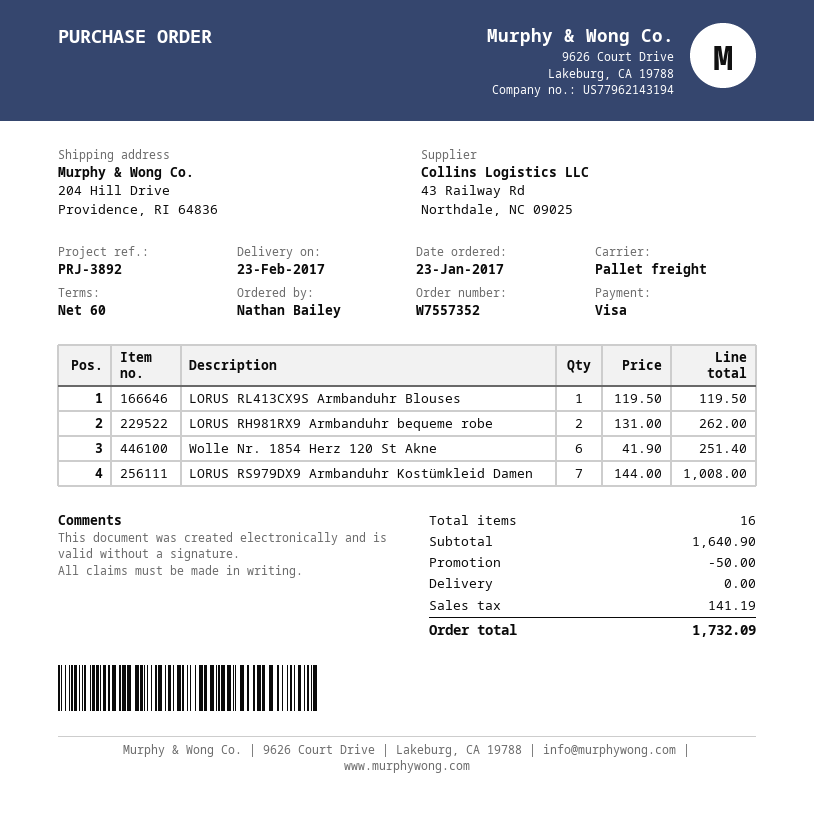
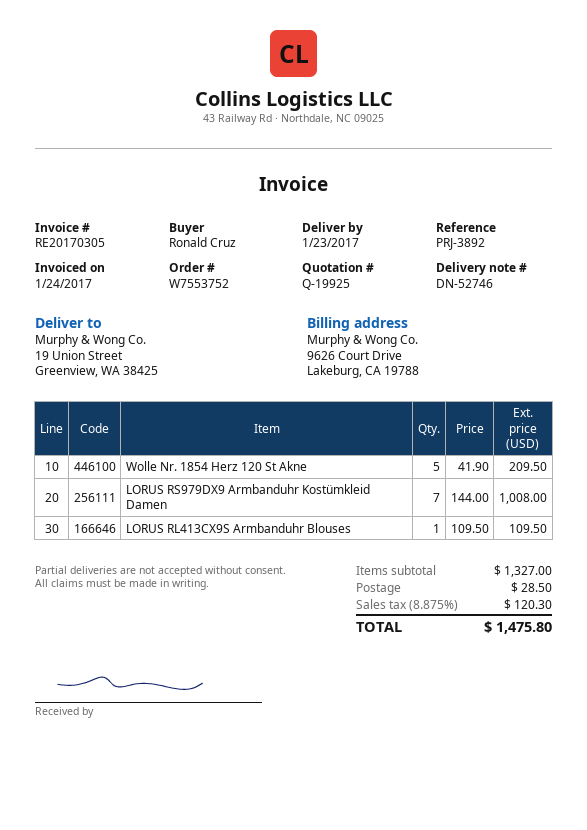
order number: W7557352 -> W7553752
delivery date: 2017-02-23 -> 2017-01-23
ordered by: Nathan Bailey -> Ronald Cruz
ship to: 204 Hill Drive, Providence, RI 64836 -> 19 Union Street, Greenview, WA 38425
LORUS RL413CX9S Armbanduhr Blouses: 1 x 119.50 = 119.50 -> 1 x 109.50 = 109.50
LORUS RH981RX9 Armbanduhr bequeme robe: 2 x 131.00 = 262.00 -> none
Wolle Nr. 1854 Herz 120 St Akne: 6 x 41.90 = 251.40 -> 5 x 41.90 = 209.50
subtotal: 1640.90 -> 1327.00
discount: 50.00 -> none
shipping: 0.00 -> 28.50
tax: 141.19 -> 120.30
total: 1732.09 -> 1475.80

